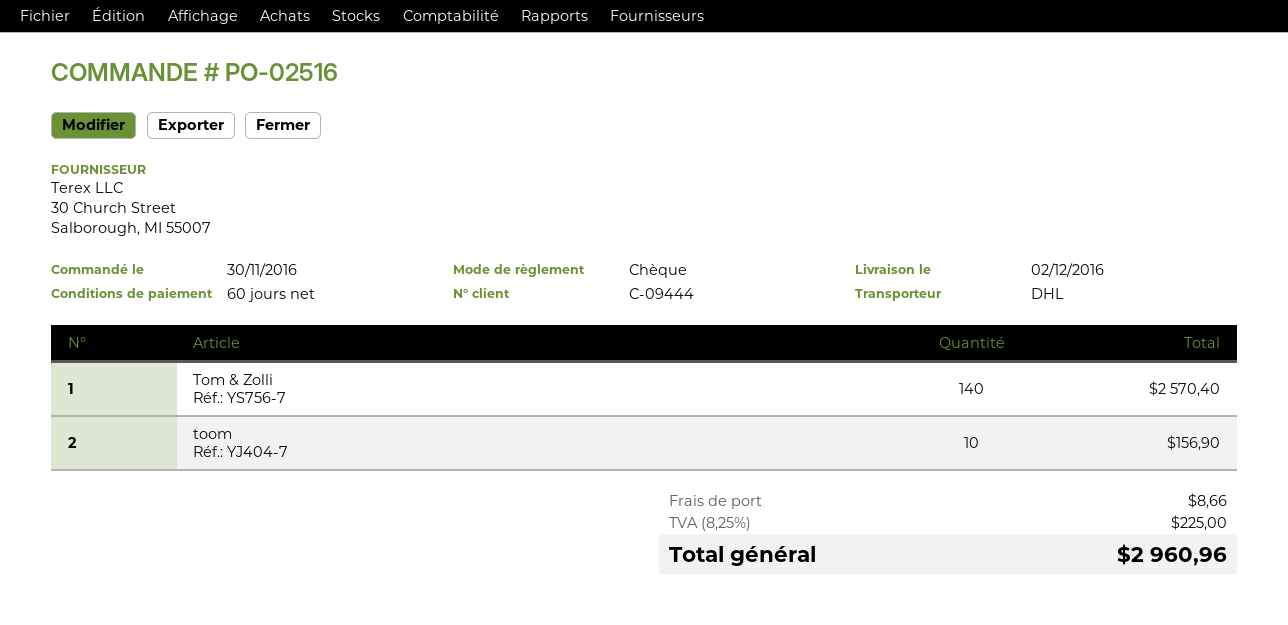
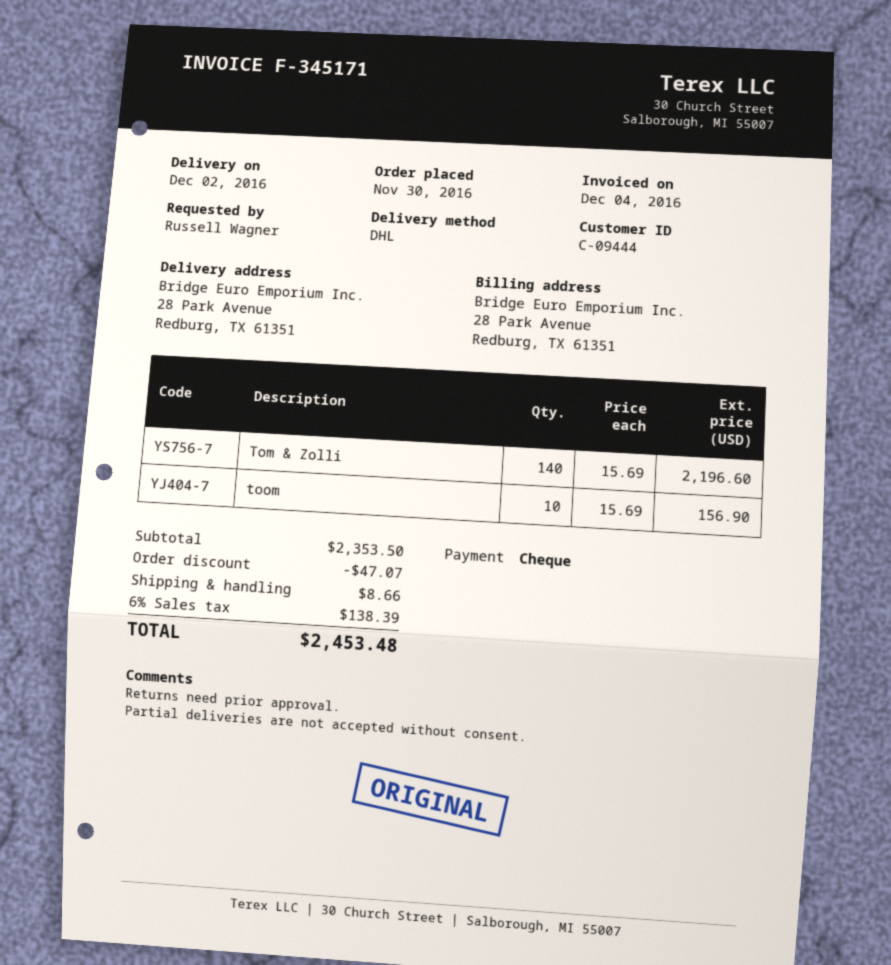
Tom & Zolli: 140 for 2570.40 -> 140 for 2196.60
discount: none -> 47.07
tax: 8.25% = 225.00 -> 6% = 138.39
total: 2960.96 -> 2453.48

